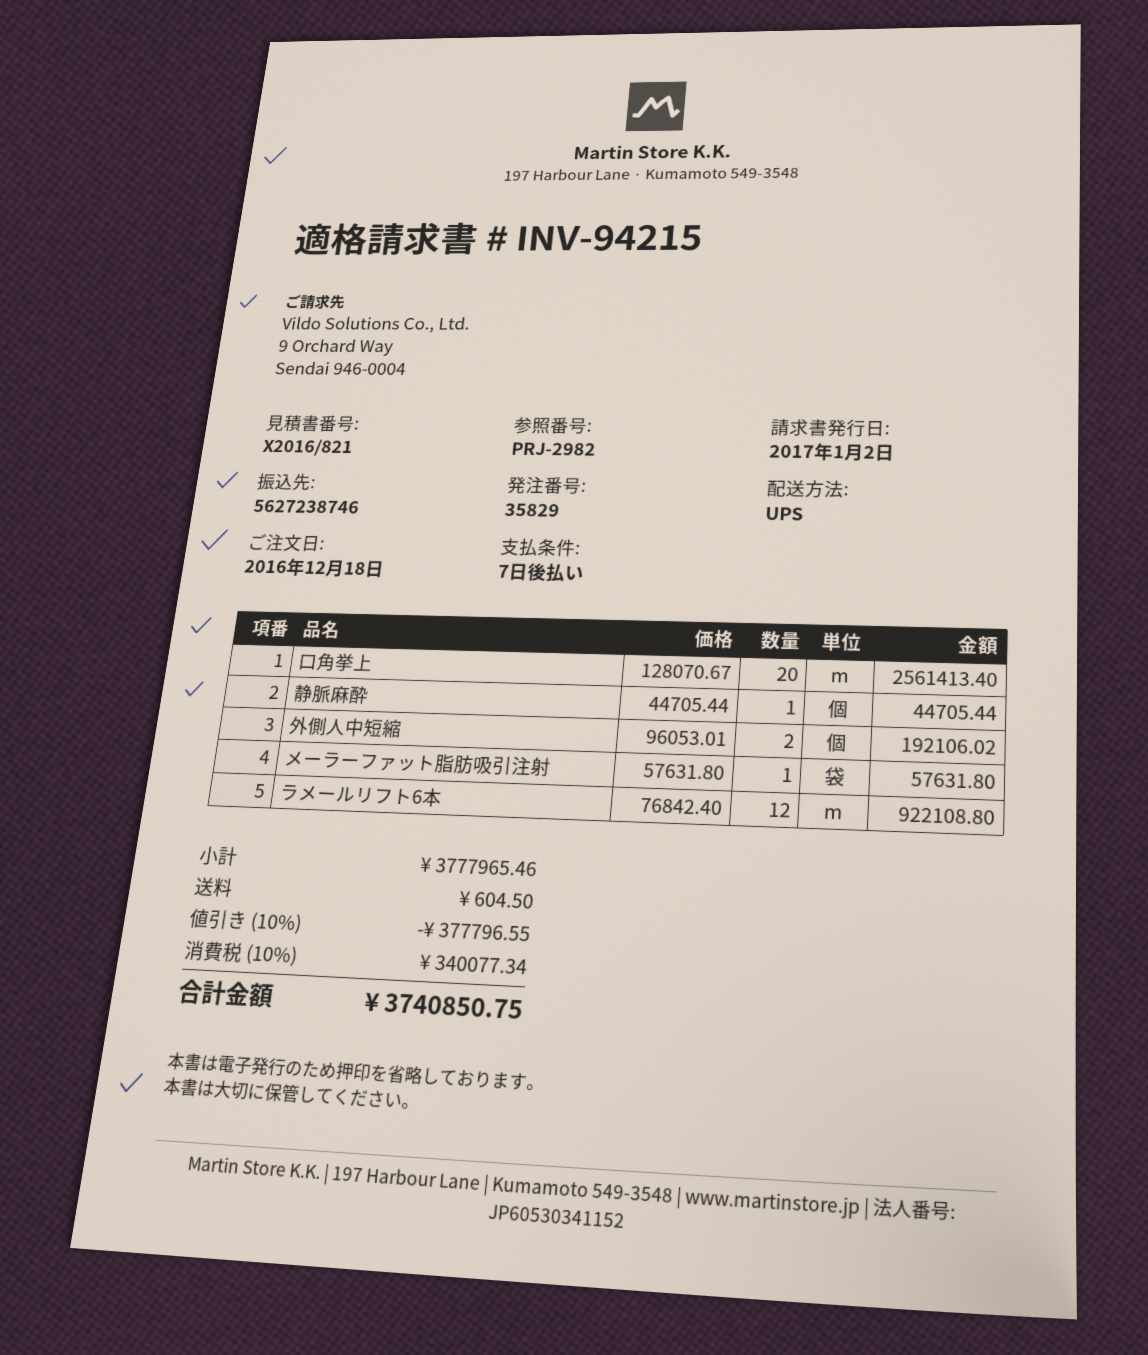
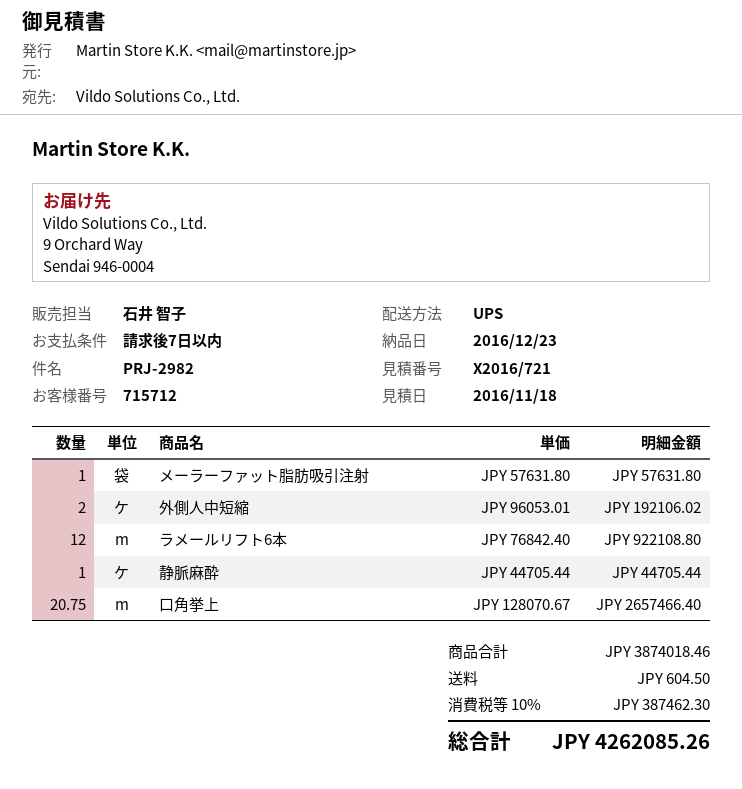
quote number: X2016/821 -> X2016/721
口角挙上: 20 x 128070.67 = 2561413.40 -> 20.75 x 128070.67 = 2657466.40
subtotal: 3777965.46 -> 3874018.46
discount: 10% = 377796.55 -> none
tax: 10% = 340077.34 -> 10% = 387462.30
total: 3740850.75 -> 4262085.26

